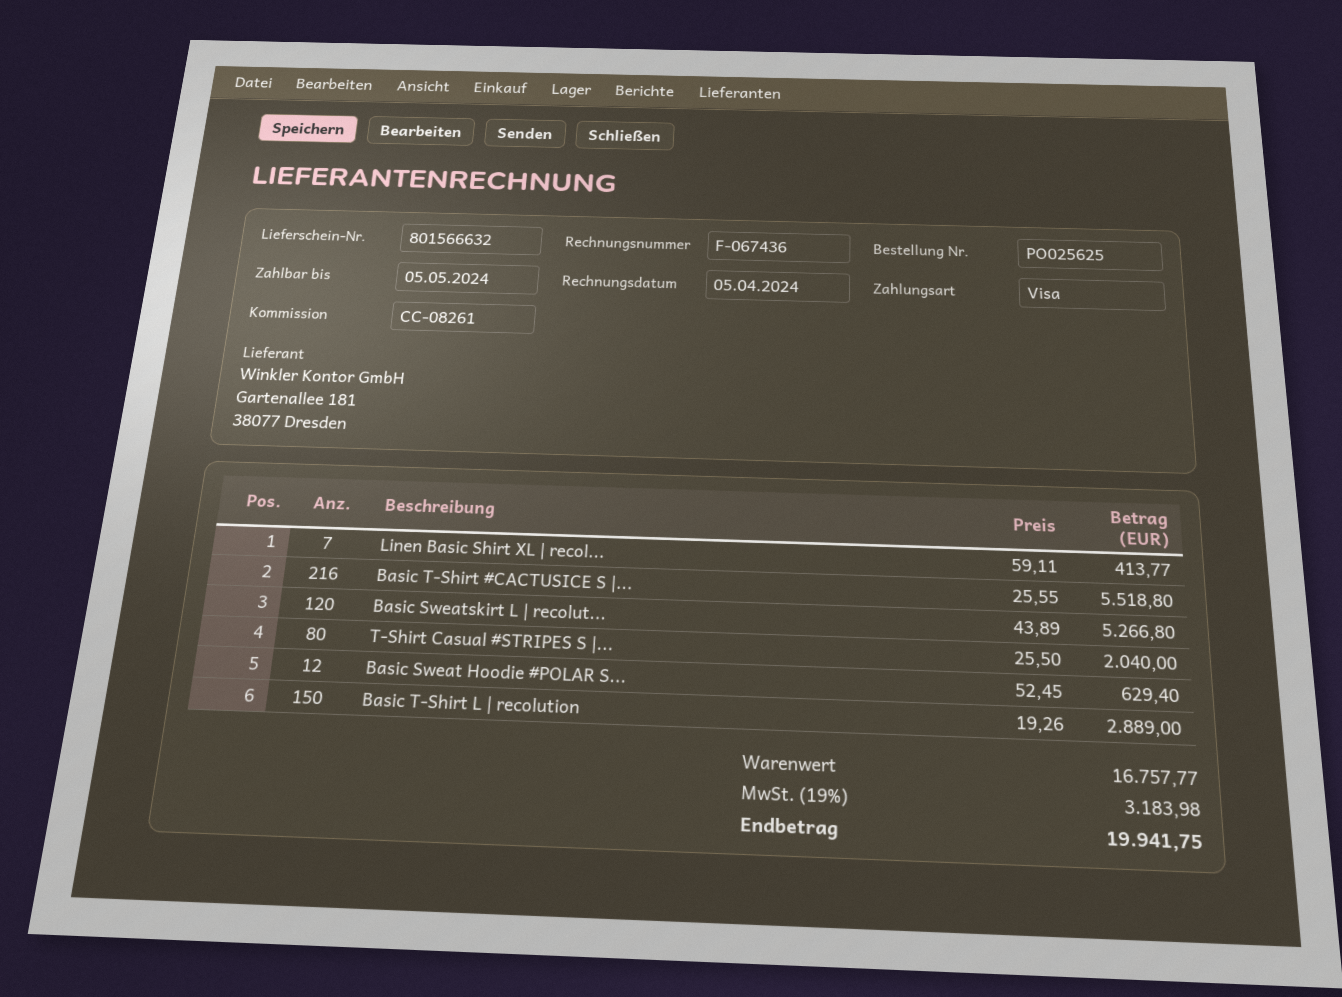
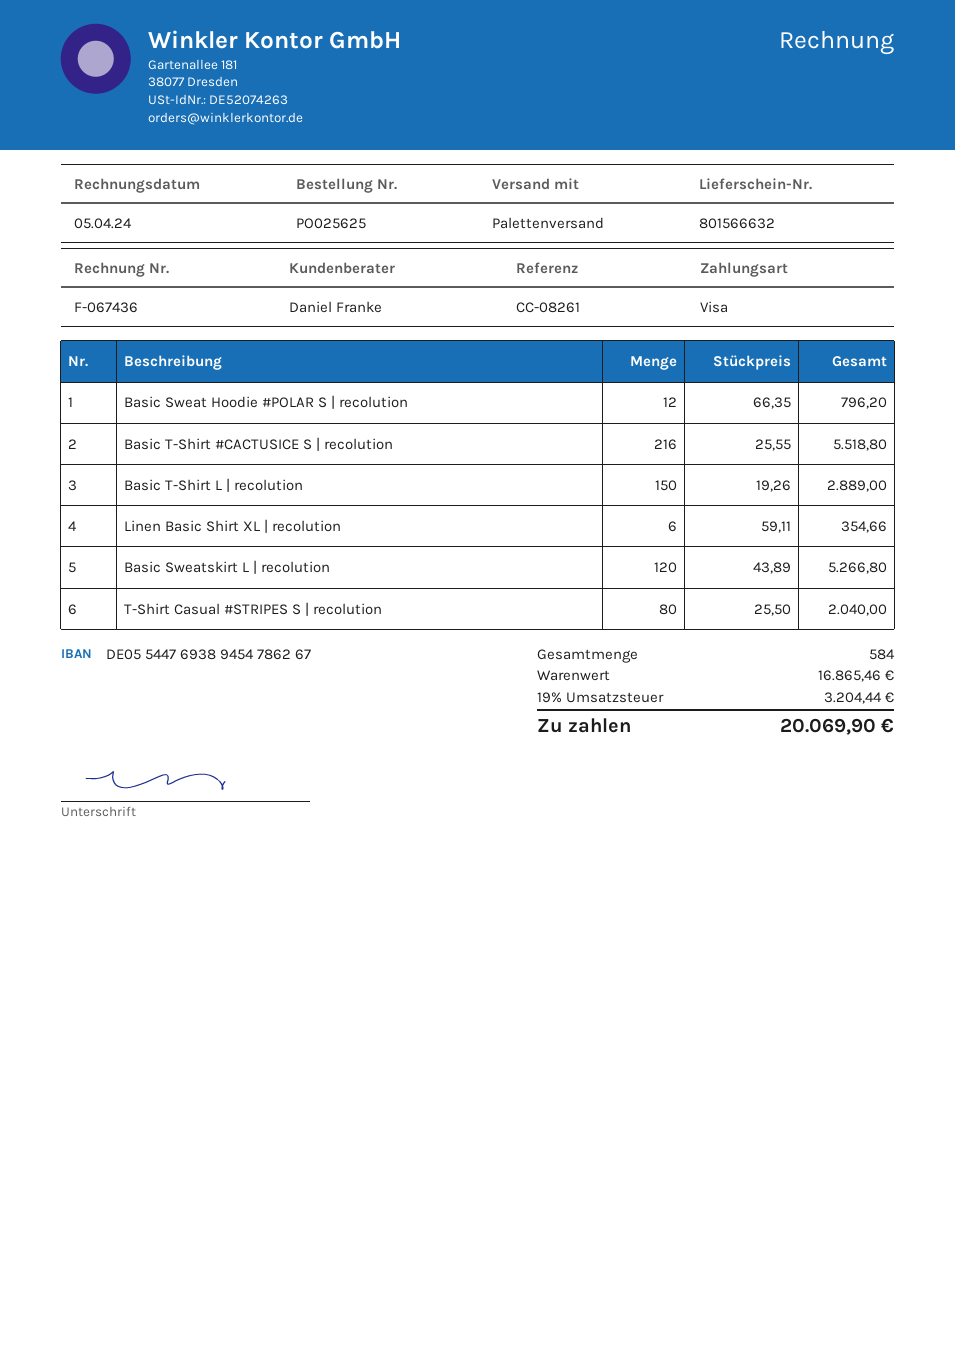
Linen Basic Shirt XL | recol...: 7 x 59.11 = 413.77 -> 6 x 59.11 = 354.66
Basic Sweat Hoodie #POLAR S...: 12 x 52.45 = 629.40 -> 12 x 66.35 = 796.20
subtotal: 16757.77 -> 16865.46
tax: 19% = 3183.98 -> 19% = 3204.44
total: 19941.75 -> 20069.90

